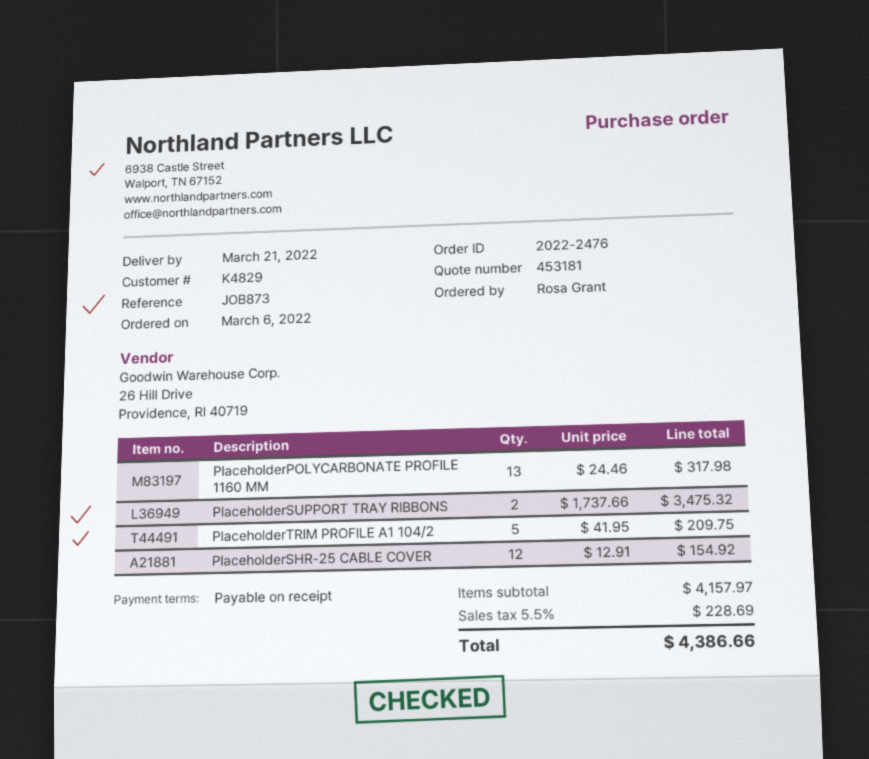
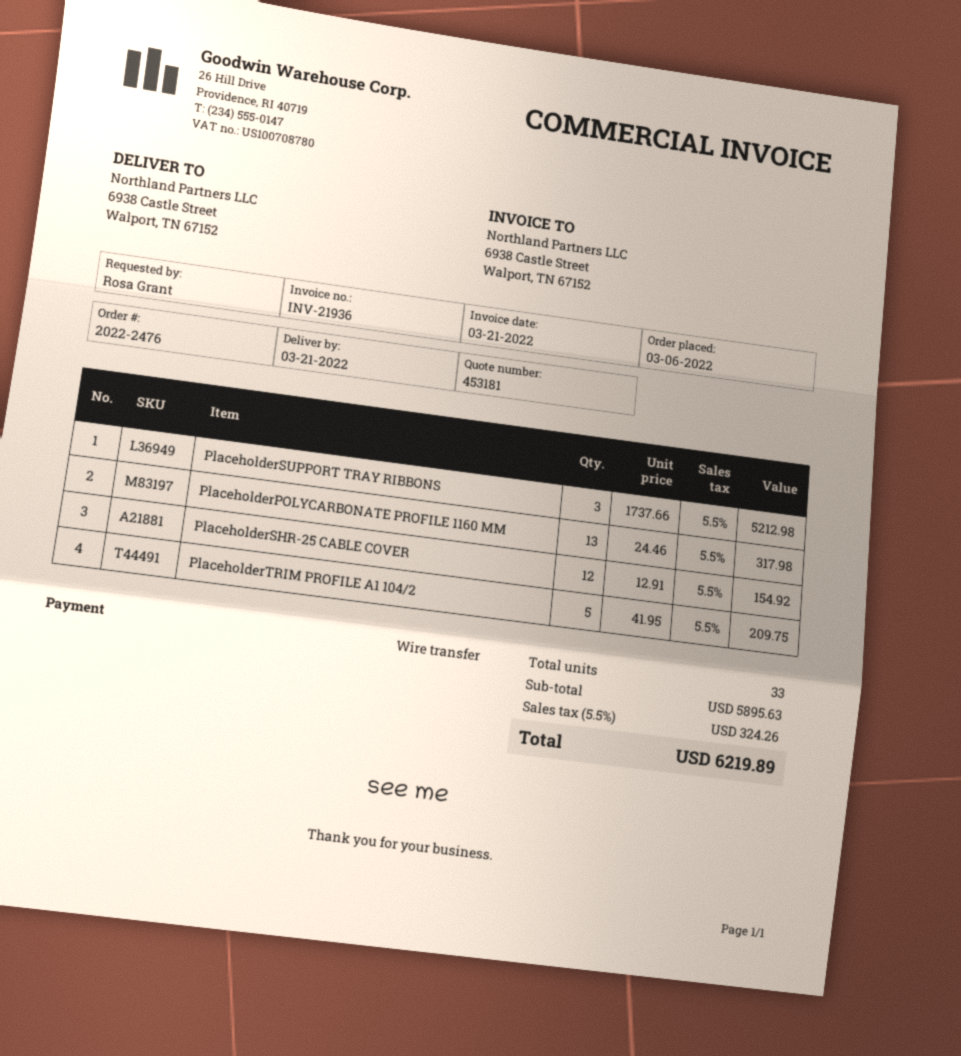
PlaceholderSUPPORT TRAY RIBBONS: 2 x 1737.66 = 3475.32 -> 3 x 1737.66 = 5212.98
subtotal: 4157.97 -> 5895.63
tax: 5.5% = 228.69 -> 5.5% = 324.26
total: 4386.66 -> 6219.89

